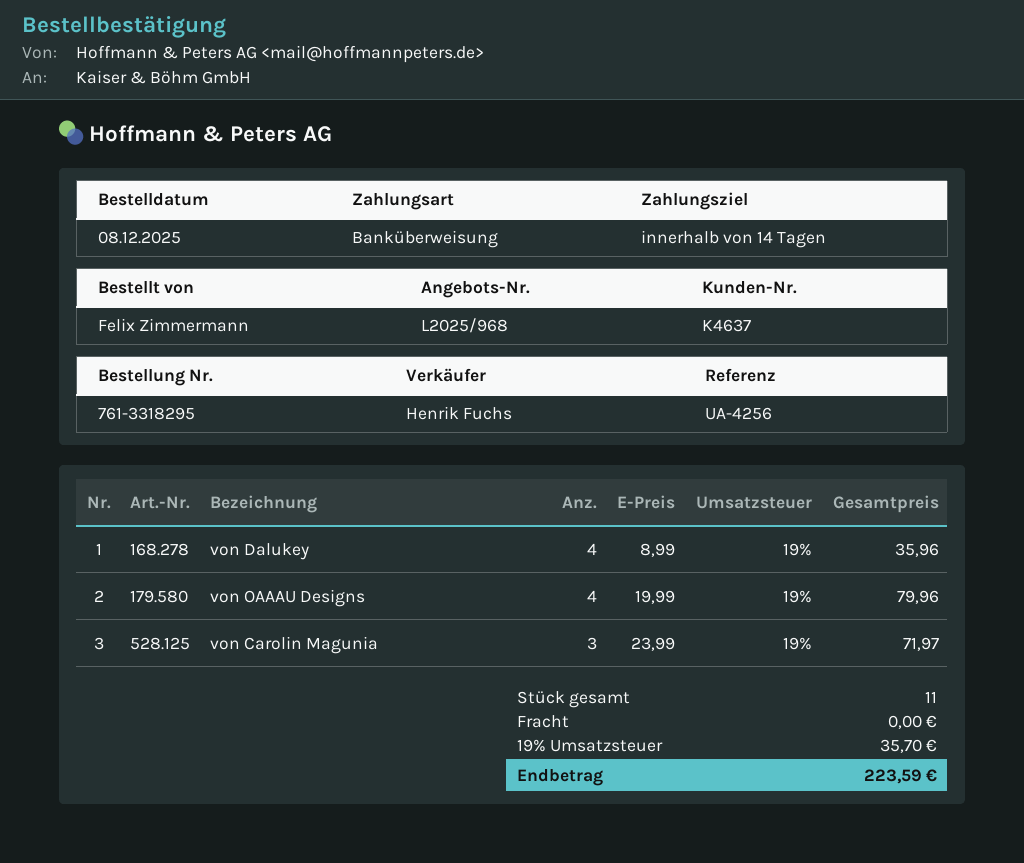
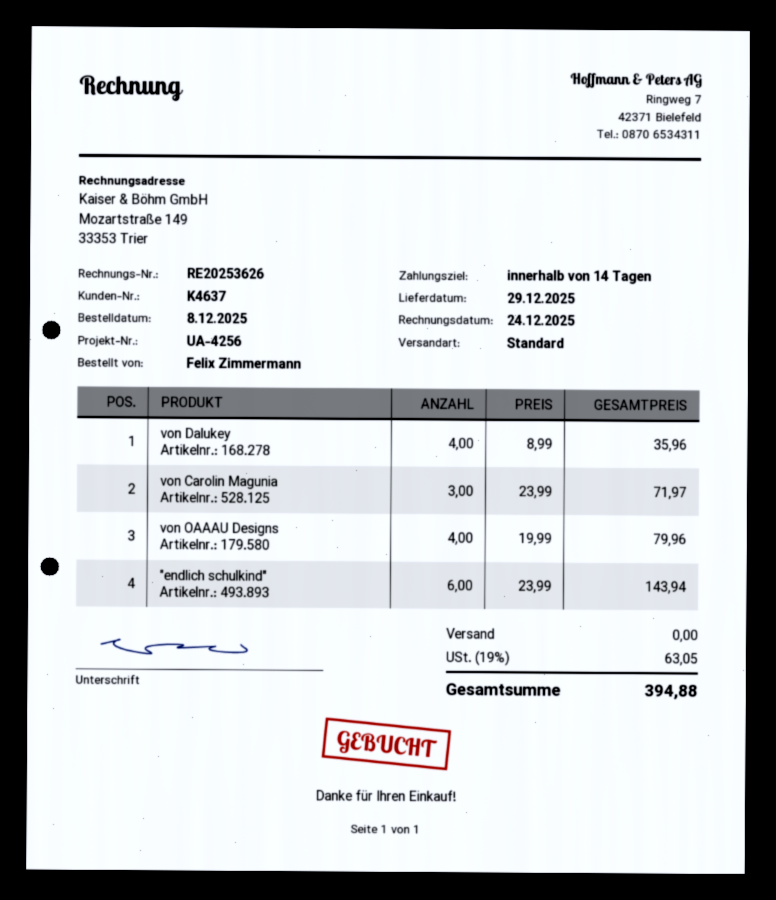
"endlich schulkind": none -> 6 x 23.99 = 143.94
tax: 19% = 35.70 -> 19% = 63.05
total: 223.59 -> 394.88

